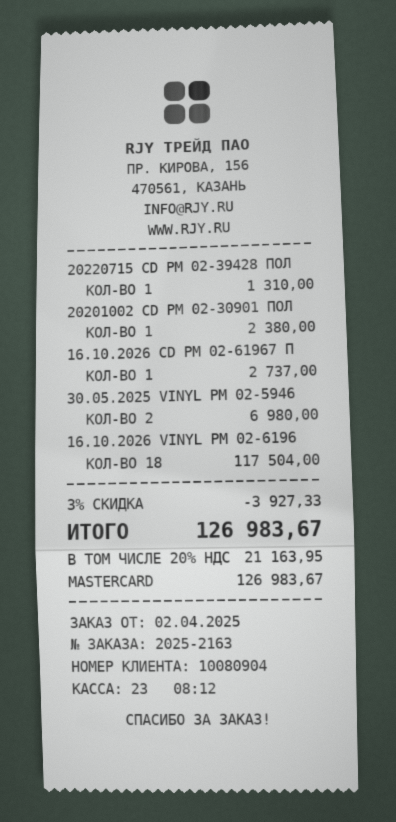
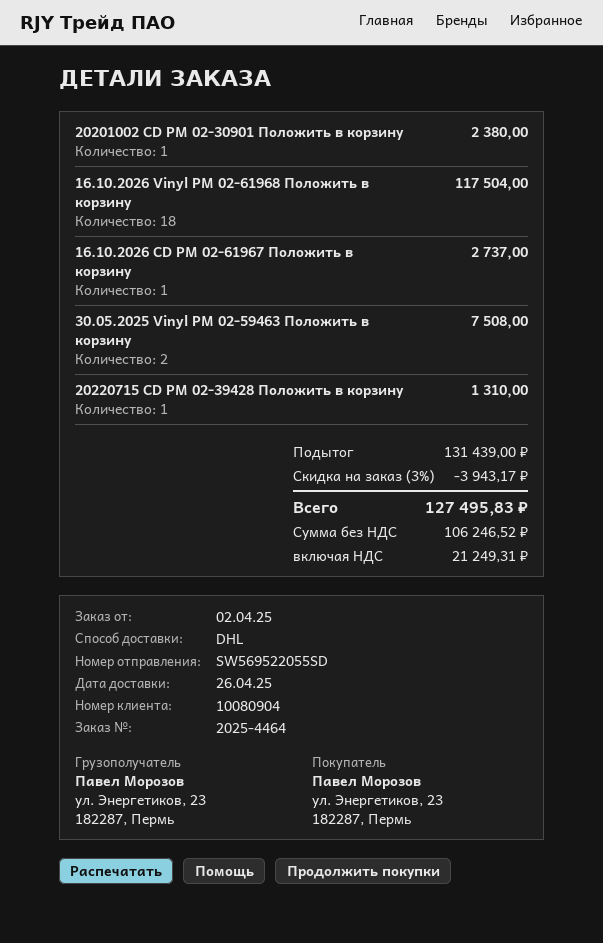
order number: 2025-2163 -> 2025-4464
30.05.2025 VINYL PM 02-5946: 2 for 6980.00 -> 2 for 7508.00
discount: 3% = 3927.33 -> 3% = 3943.17
tax: 21163.95 -> 21249.31
total: 126983.67 -> 127495.83

